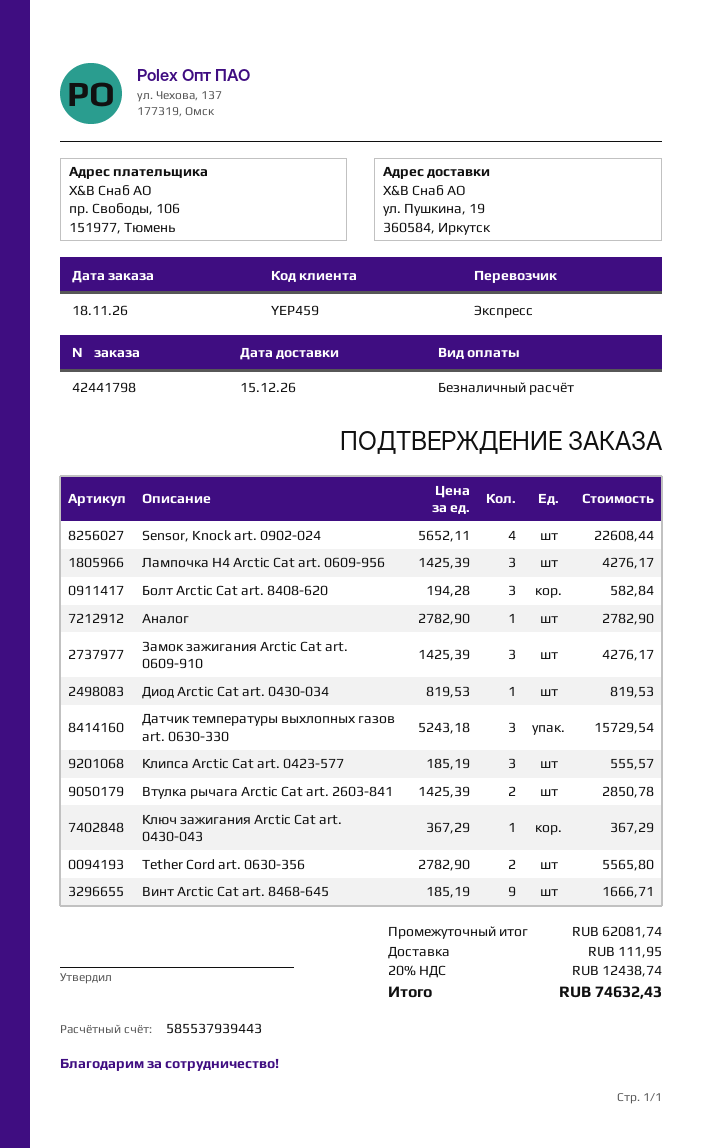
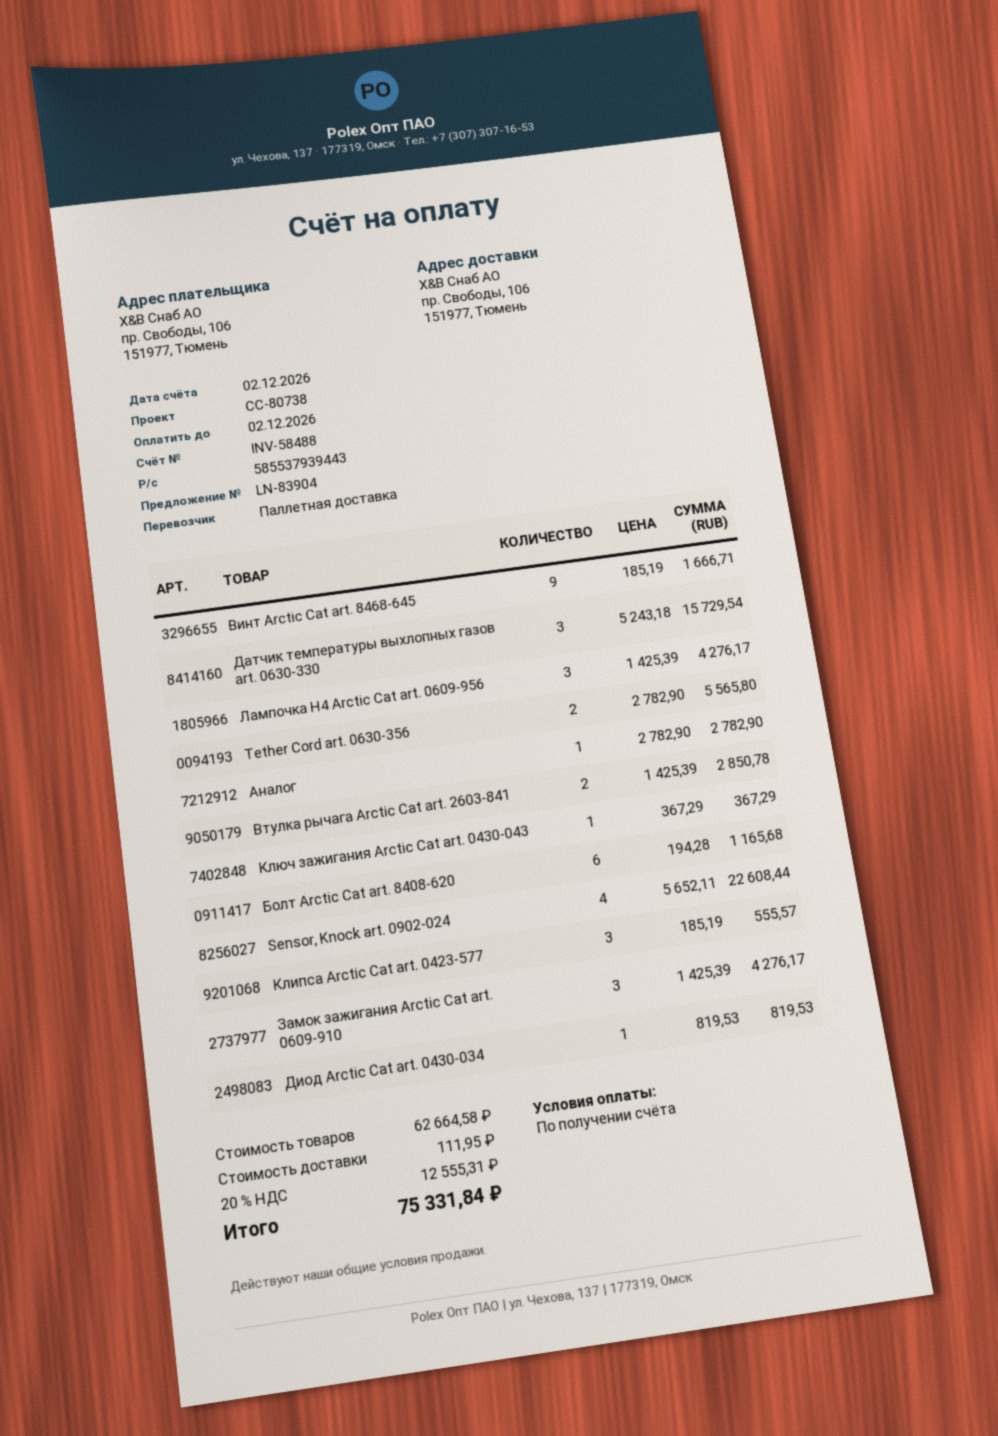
shipping method: express -> pallet freight
ship to: ул. Пушкина, 19, 360584, Иркутск -> пр. Свободы, 106, 151977, Тюмень
Болт Arctic Cat art. 8408-620: 3 x 194.28 = 582.84 -> 6 x 194.28 = 1165.68
subtotal: 62081.74 -> 62664.58
tax: 20% = 12438.74 -> 20% = 12555.31
total: 74632.43 -> 75331.84

